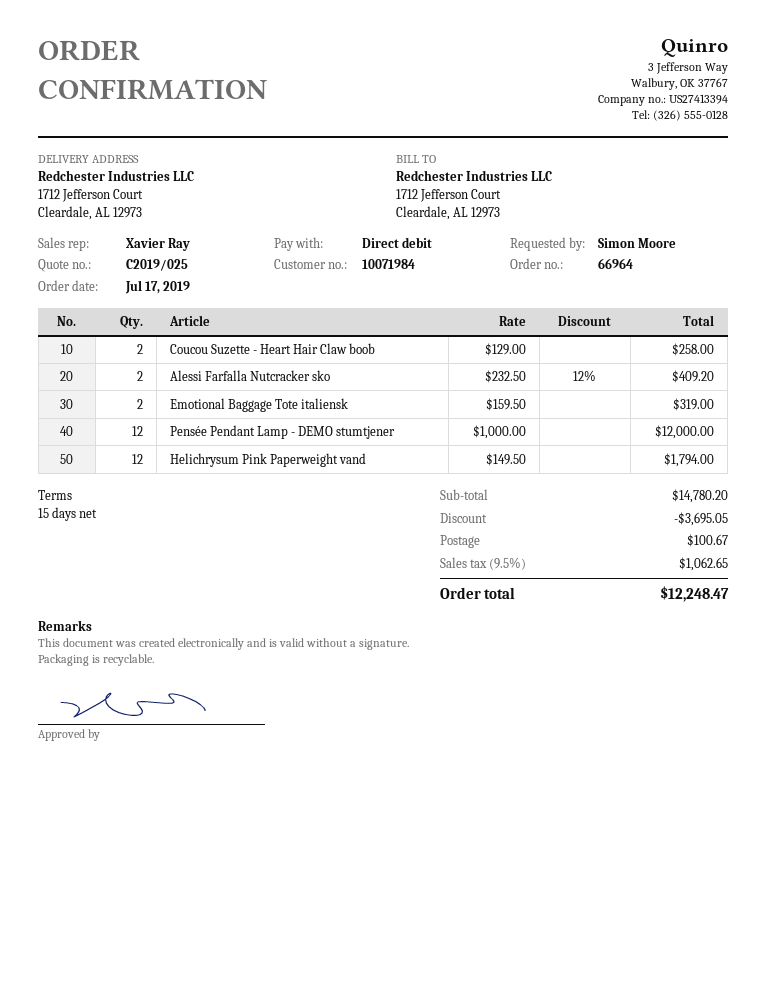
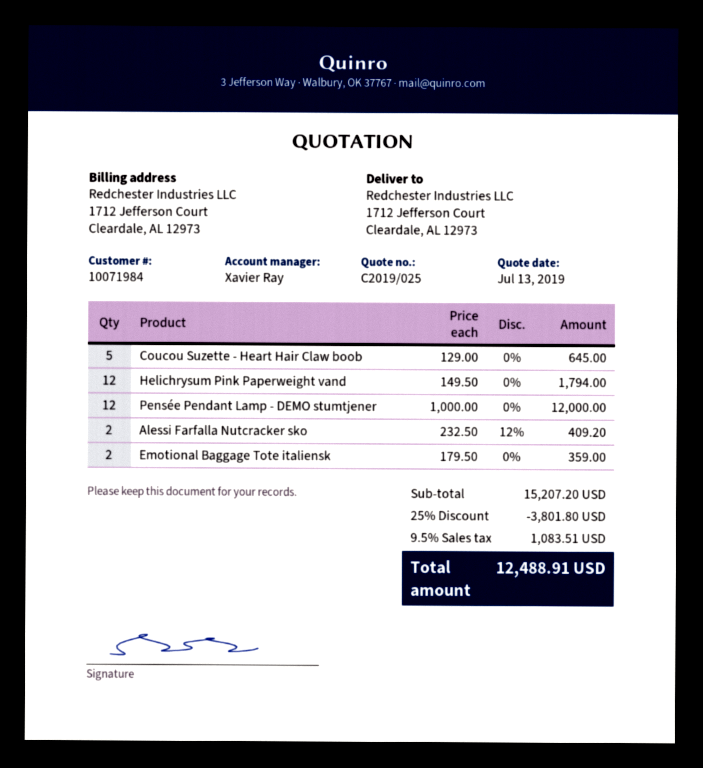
Coucou Suzette - Heart Hair Claw boob: 2 x 129.00 = 258.00 -> 5 x 129.00 = 645.00
Emotional Baggage Tote italiensk: 2 x 159.50 = 319.00 -> 2 x 179.50 = 359.00
subtotal: 14780.20 -> 15207.20
discount: 3695.05 -> 3801.80
shipping: 100.67 -> none
tax: 9.5% = 1062.65 -> 9.5% = 1083.51
total: 12248.47 -> 12488.91

